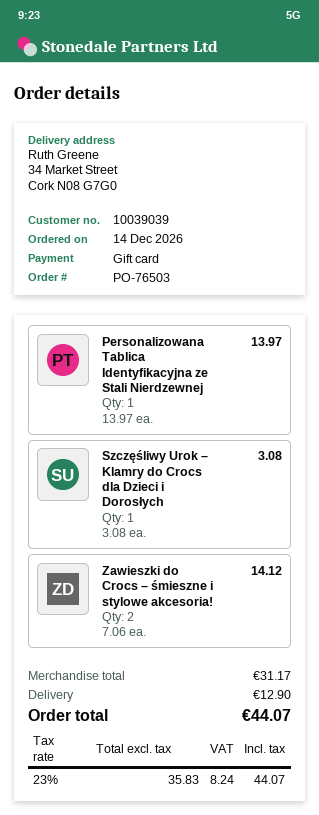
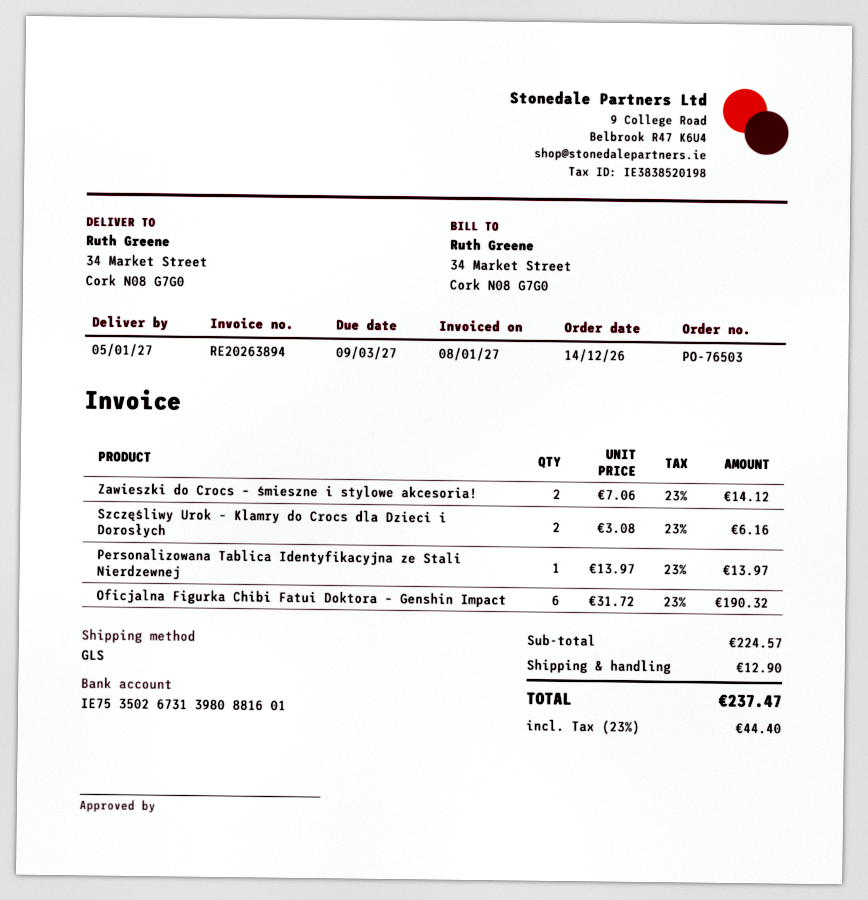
Szczęśliwy Urok – Klamry do Crocs dla Dzieci i Dorosłych: 1 x 3.08 = 3.08 -> 2 x 3.08 = 6.16
Oficjalna Figurka Chibi Fatui Doktora – Genshin Impact: none -> 6 x 31.72 = 190.32
subtotal: 31.17 -> 224.57
tax: 23% = 8.24 -> 23% = 44.40
total: 44.07 -> 237.47

